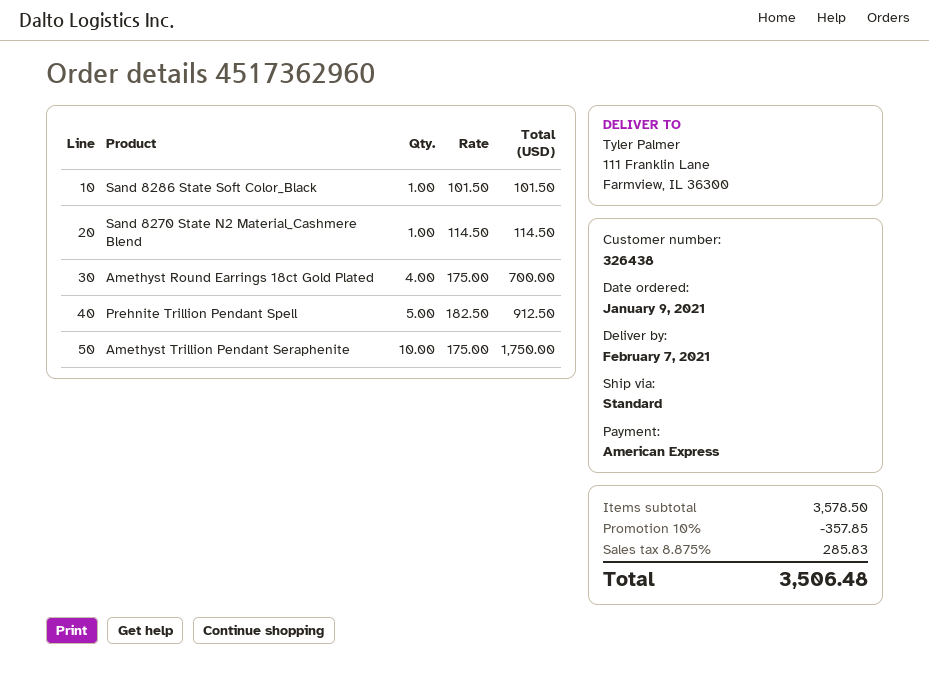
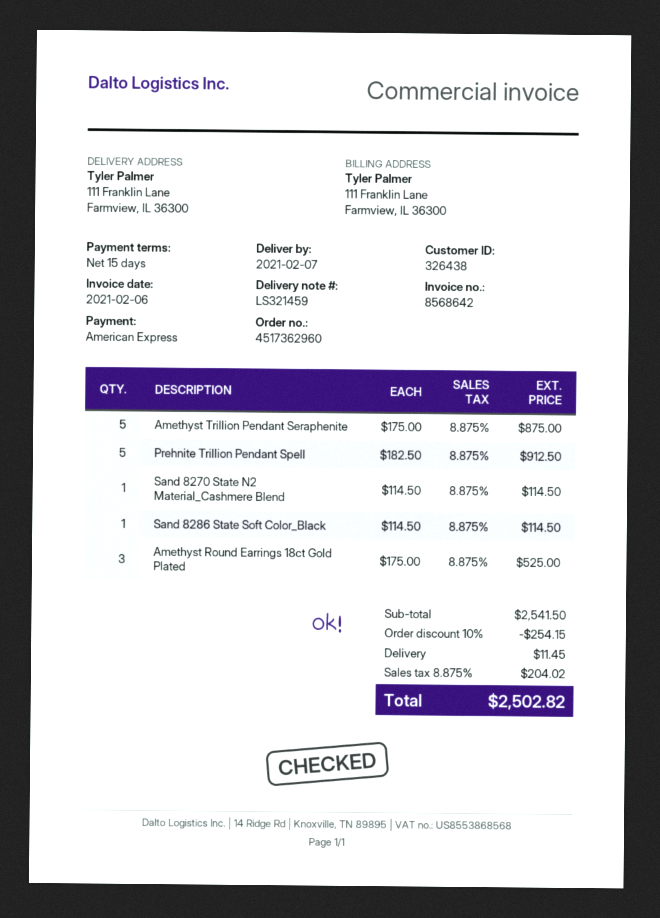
Sand 8286 State Soft Color_Black: 1 x 101.50 = 101.50 -> 1 x 114.50 = 114.50
Amethyst Round Earrings 18ct Gold Plated: 4 x 175.00 = 700.00 -> 3 x 175.00 = 525.00
Amethyst Trillion Pendant Seraphenite: 10 x 175.00 = 1750.00 -> 5 x 175.00 = 875.00
subtotal: 3578.50 -> 2541.50
discount: 10% = 357.85 -> 10% = 254.15
shipping: none -> 11.45
tax: 8.875% = 285.83 -> 8.875% = 204.02
total: 3506.48 -> 2502.82

